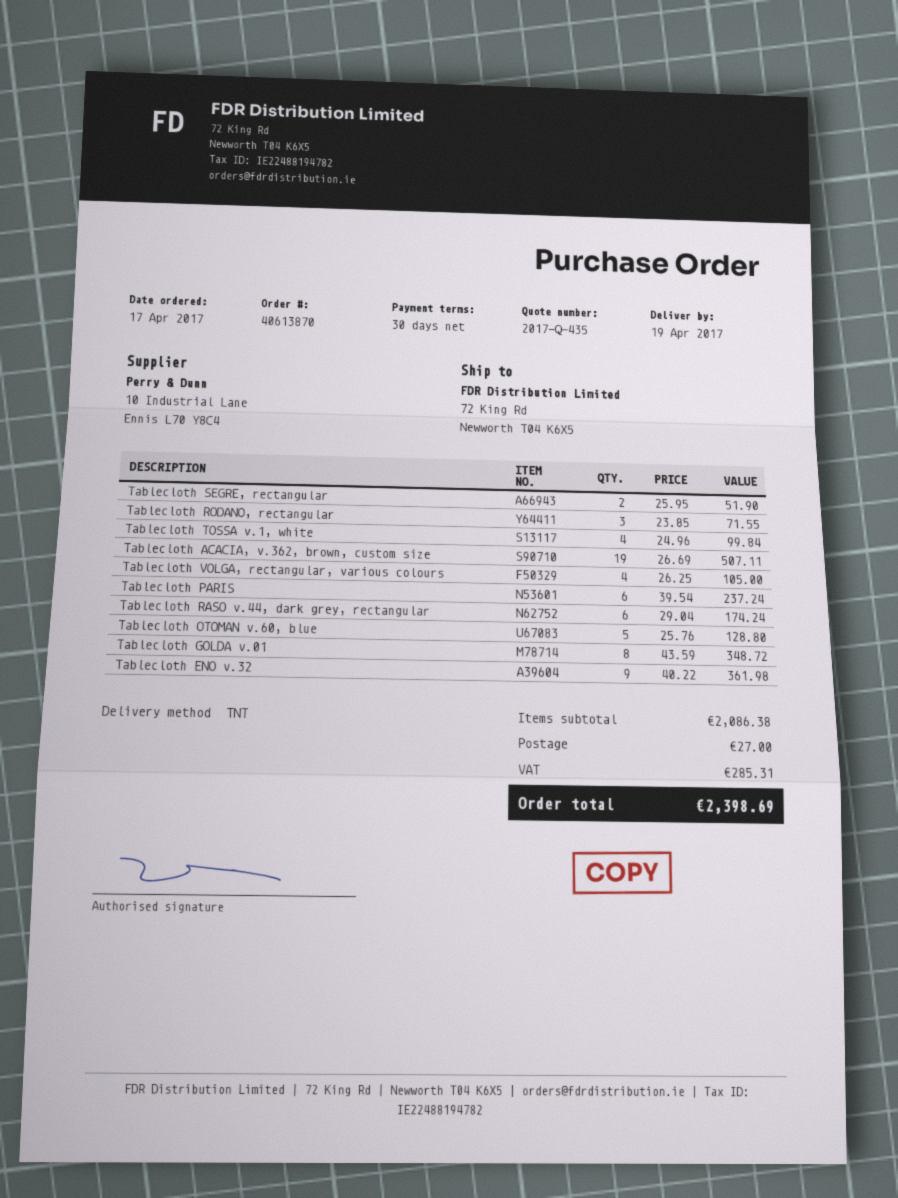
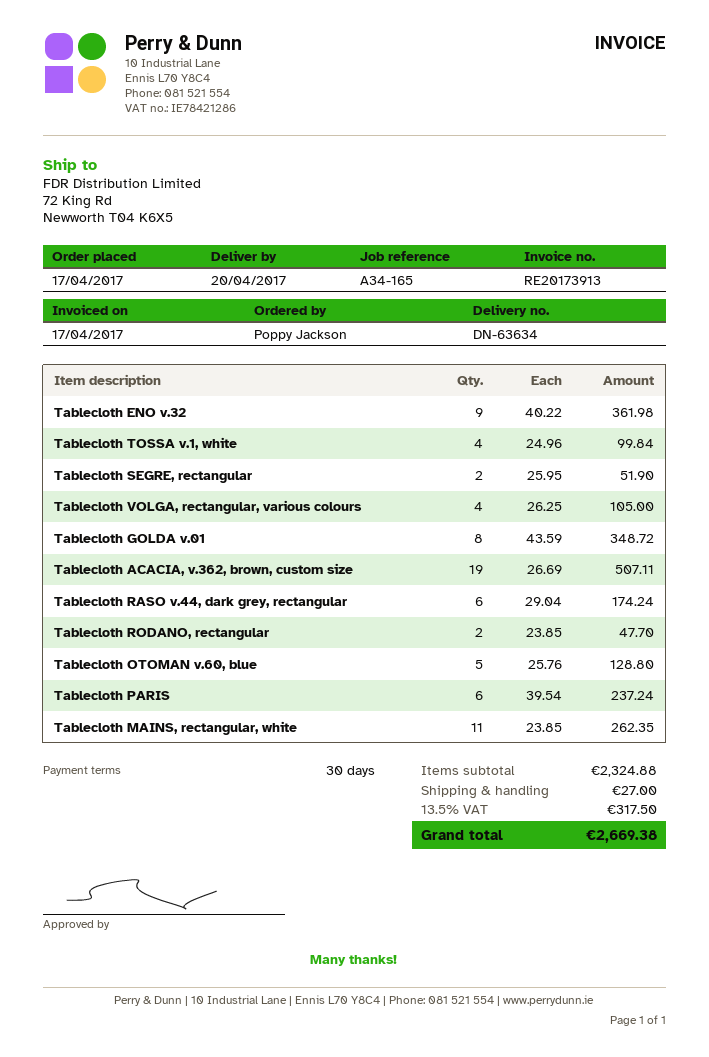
delivery date: 2017-04-19 -> 2017-04-20
Tablecloth RODANO, rectangular: 3 x 23.85 = 71.55 -> 2 x 23.85 = 47.70
Tablecloth MAINS, rectangular, white: none -> 11 x 23.85 = 262.35
subtotal: 2086.38 -> 2324.88
tax: 285.31 -> 317.50
total: 2398.69 -> 2669.38

